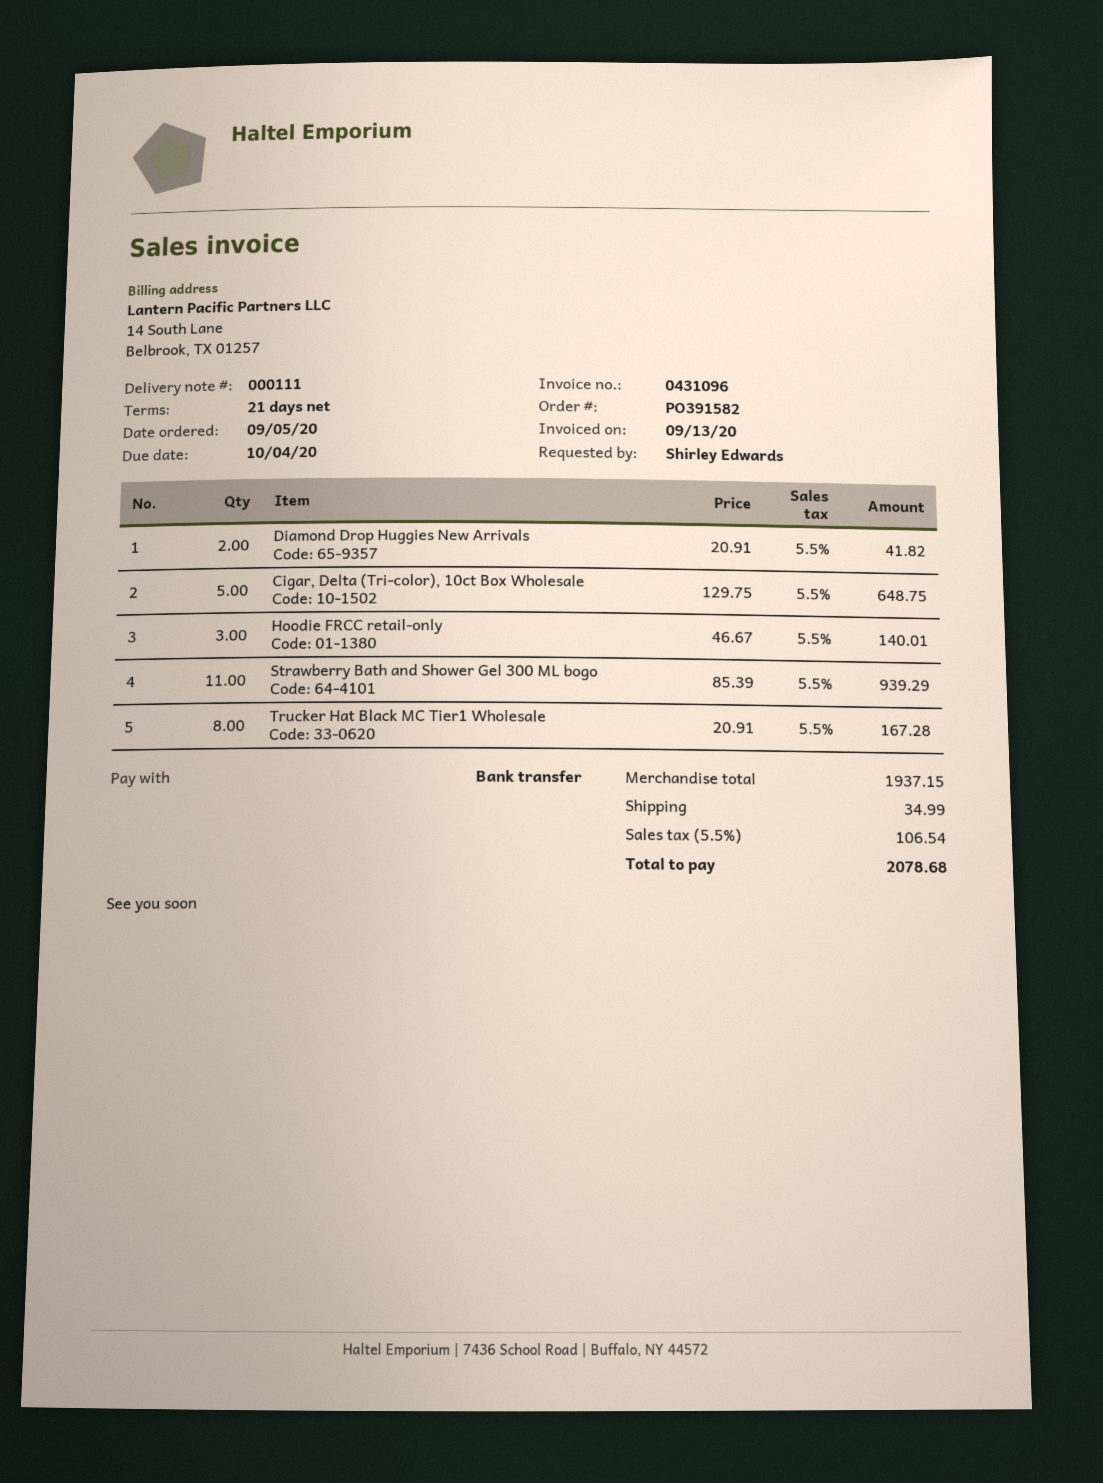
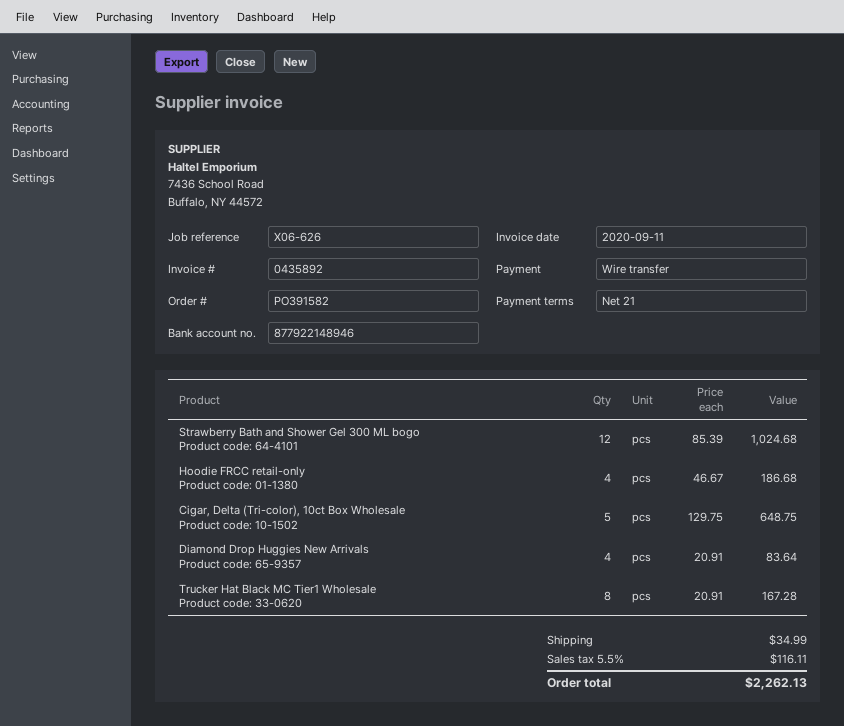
invoice number: 0431096 -> 0435892
invoice date: 2020-09-13 -> 2020-09-11
Diamond Drop Huggies New Arrivals: 2 x 20.91 = 41.82 -> 4 x 20.91 = 83.64
Hoodie FRCC retail-only: 3 x 46.67 = 140.01 -> 4 x 46.67 = 186.68
Strawberry Bath and Shower Gel 300 ML bogo: 11 x 85.39 = 939.29 -> 12 x 85.39 = 1024.68
tax: 5.5% = 106.54 -> 5.5% = 116.11
total: 2078.68 -> 2262.13

